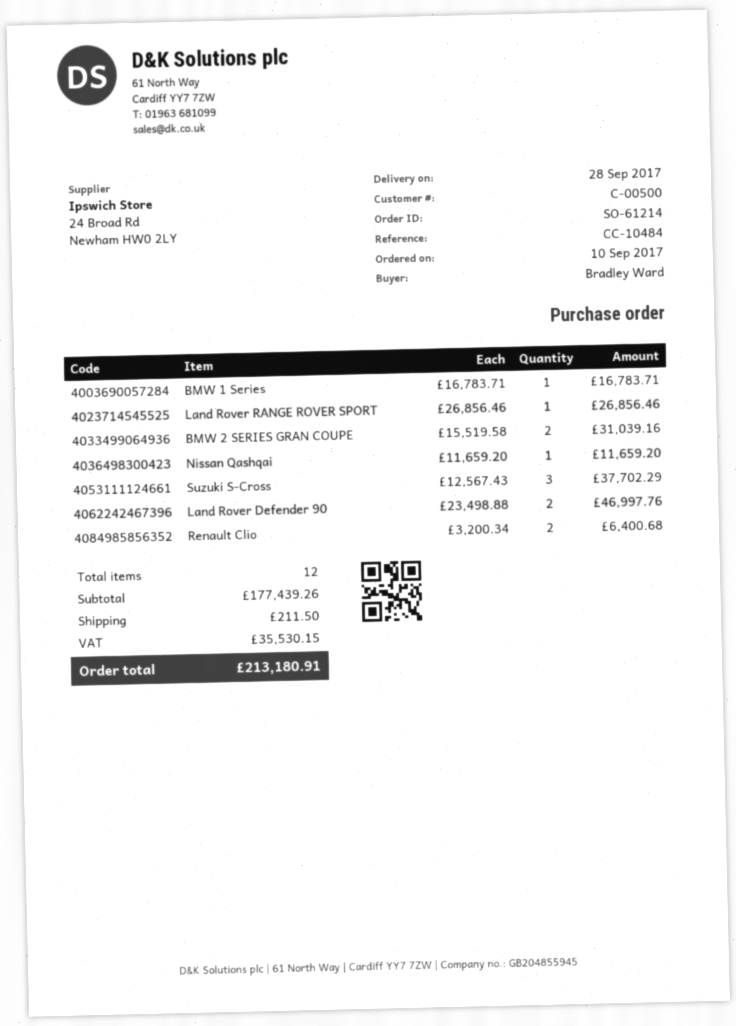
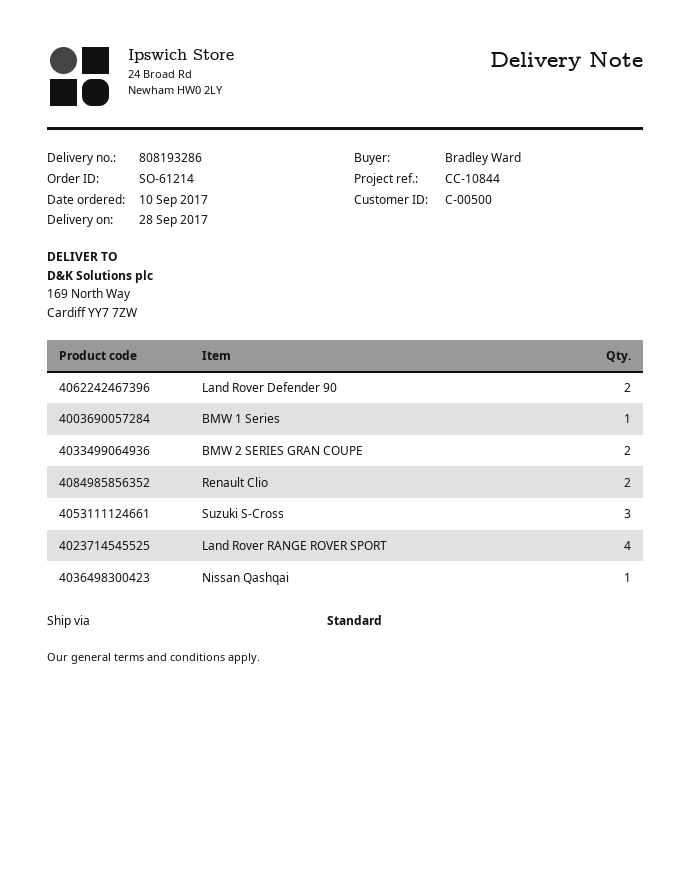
reference: CC-10484 -> CC-10844
Land Rover RANGE ROVER SPORT: 1 -> 4

